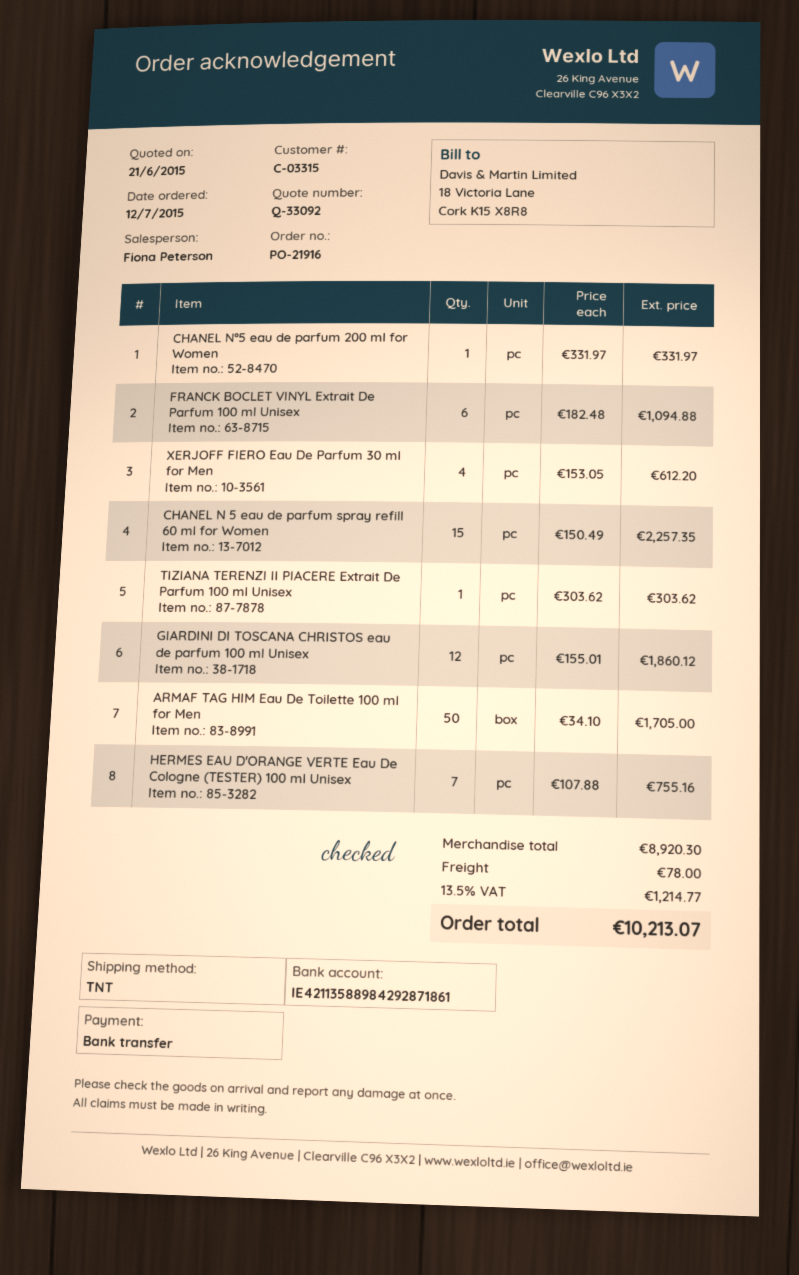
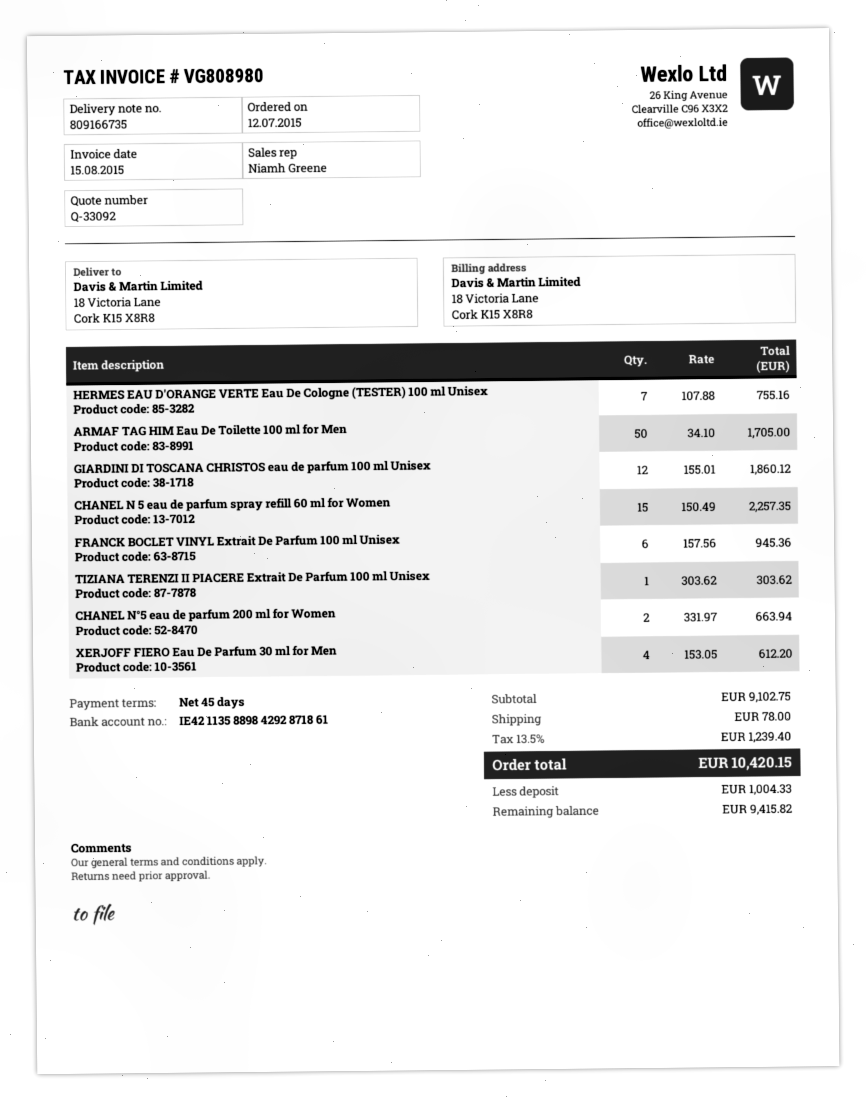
sales rep: Fiona Peterson -> Niamh Greene
CHANEL N°5 eau de parfum 200 ml for Women: 1 x 331.97 = 331.97 -> 2 x 331.97 = 663.94
FRANCK BOCLET VINYL Extrait De Parfum 100 ml Unisex: 6 x 182.48 = 1094.88 -> 6 x 157.56 = 945.36
subtotal: 8920.30 -> 9102.75
tax: 13.5% = 1214.77 -> 13.5% = 1239.40
total: 10213.07 -> 10420.15

